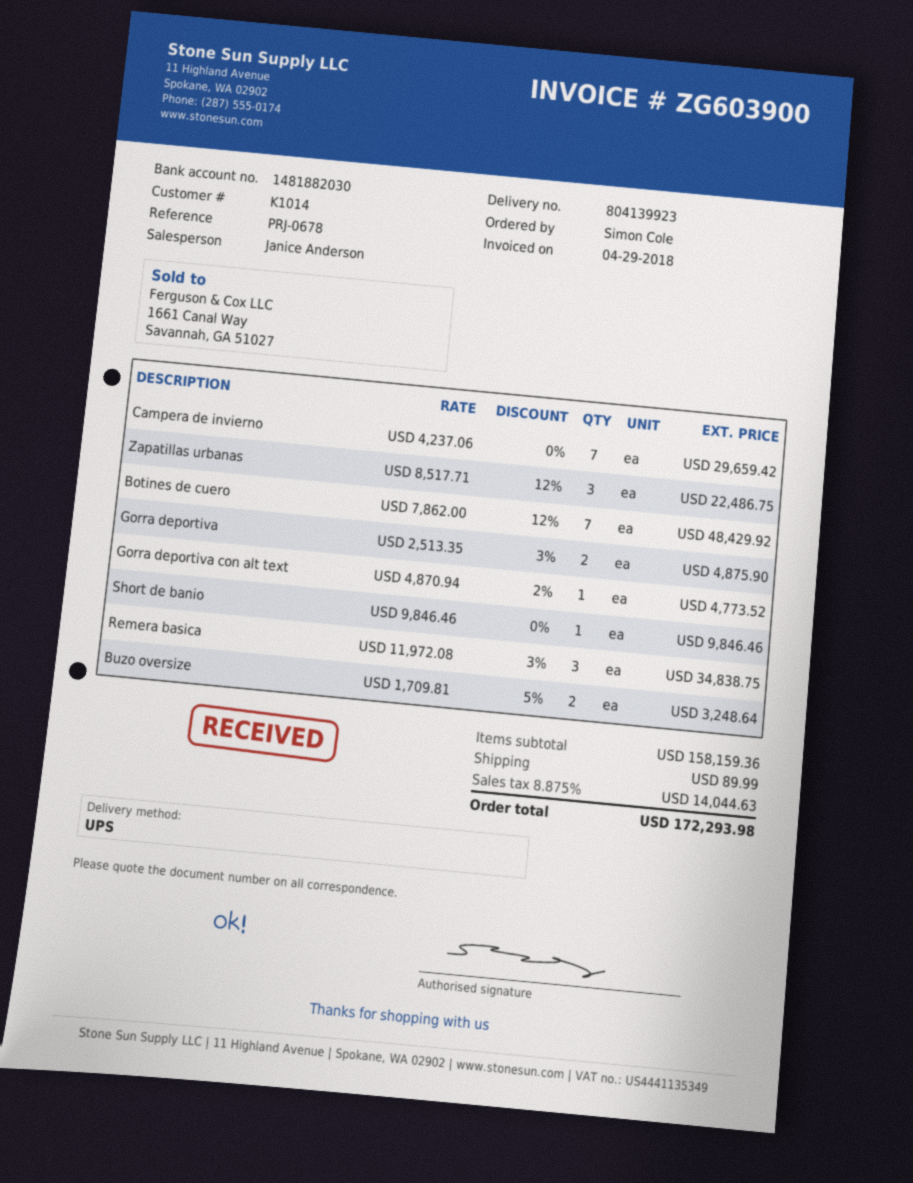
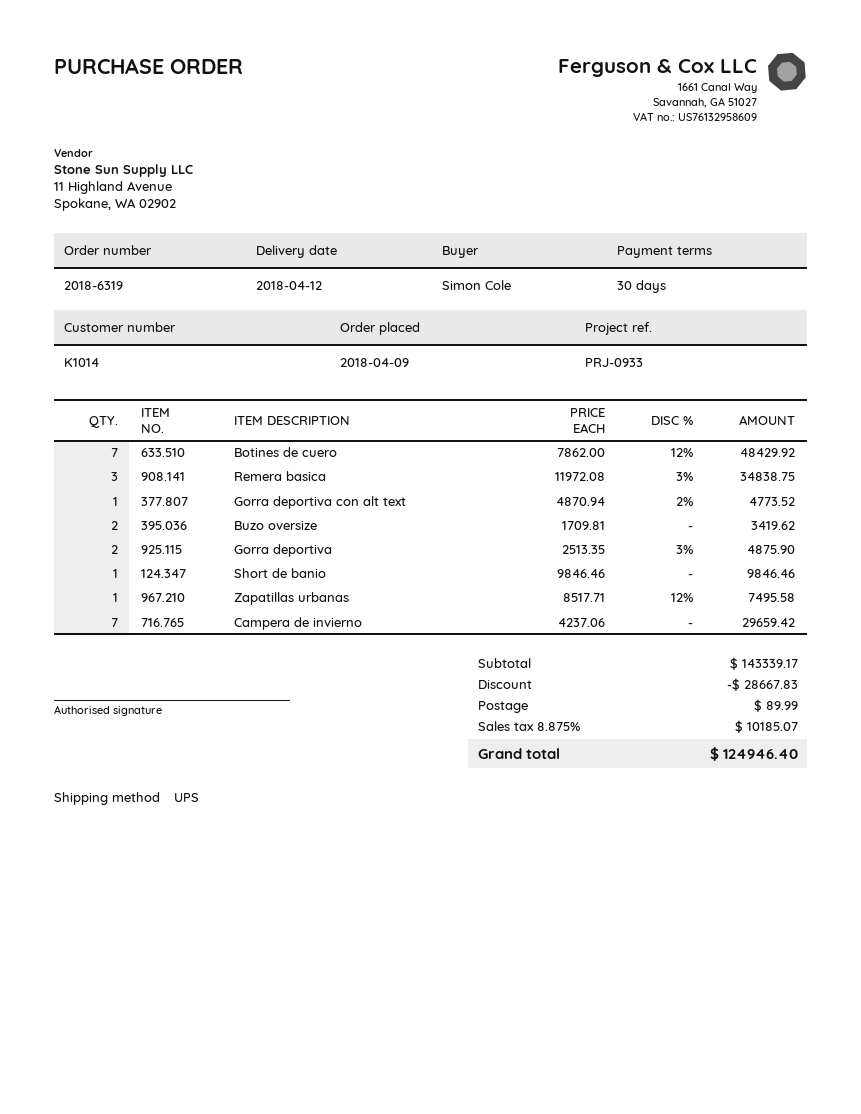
reference: PRJ-0678 -> PRJ-0933
Zapatillas urbanas: 3 x 8517.71 - 12% = 22486.75 -> 1 x 8517.71 - 12% = 7495.58
Buzo oversize: 2 x 1709.81 - 5% = 3248.64 -> 2 x 1709.81 = 3419.62
subtotal: 158159.36 -> 143339.17
discount: none -> 28667.83
tax: 8.875% = 14044.63 -> 8.875% = 10185.07
total: 172293.98 -> 124946.40

